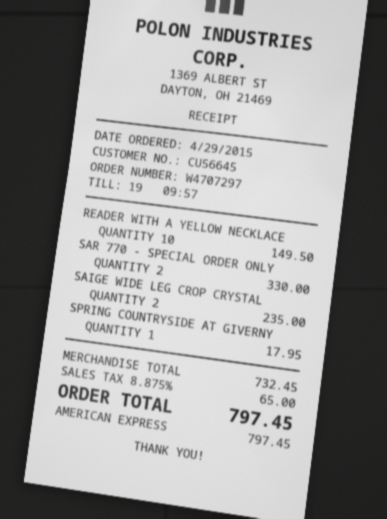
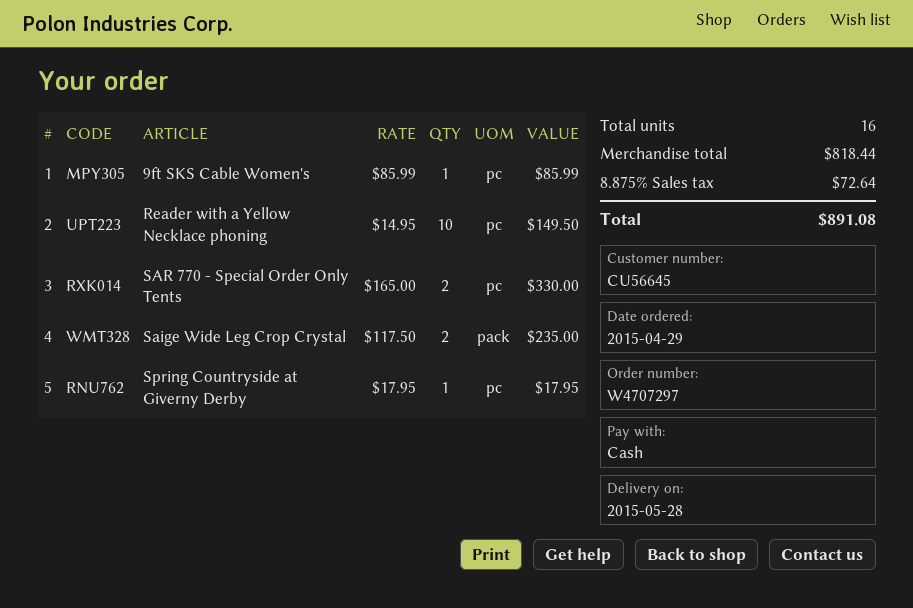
payment method: American Express -> cash
9ft SKS Cable Women's: none -> 1 for 85.99
subtotal: 732.45 -> 818.44
tax: 8.875% = 65.00 -> 8.875% = 72.64
total: 797.45 -> 891.08

